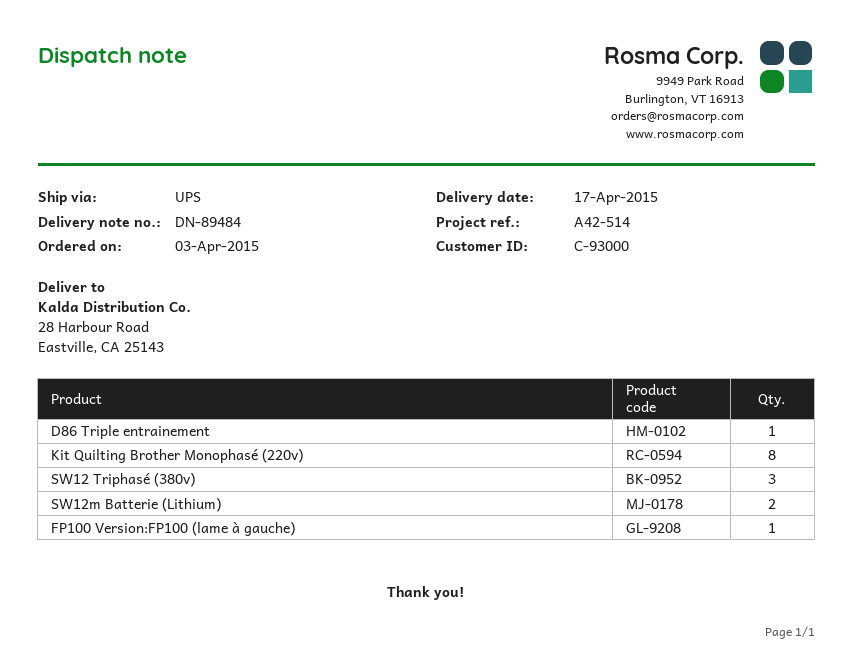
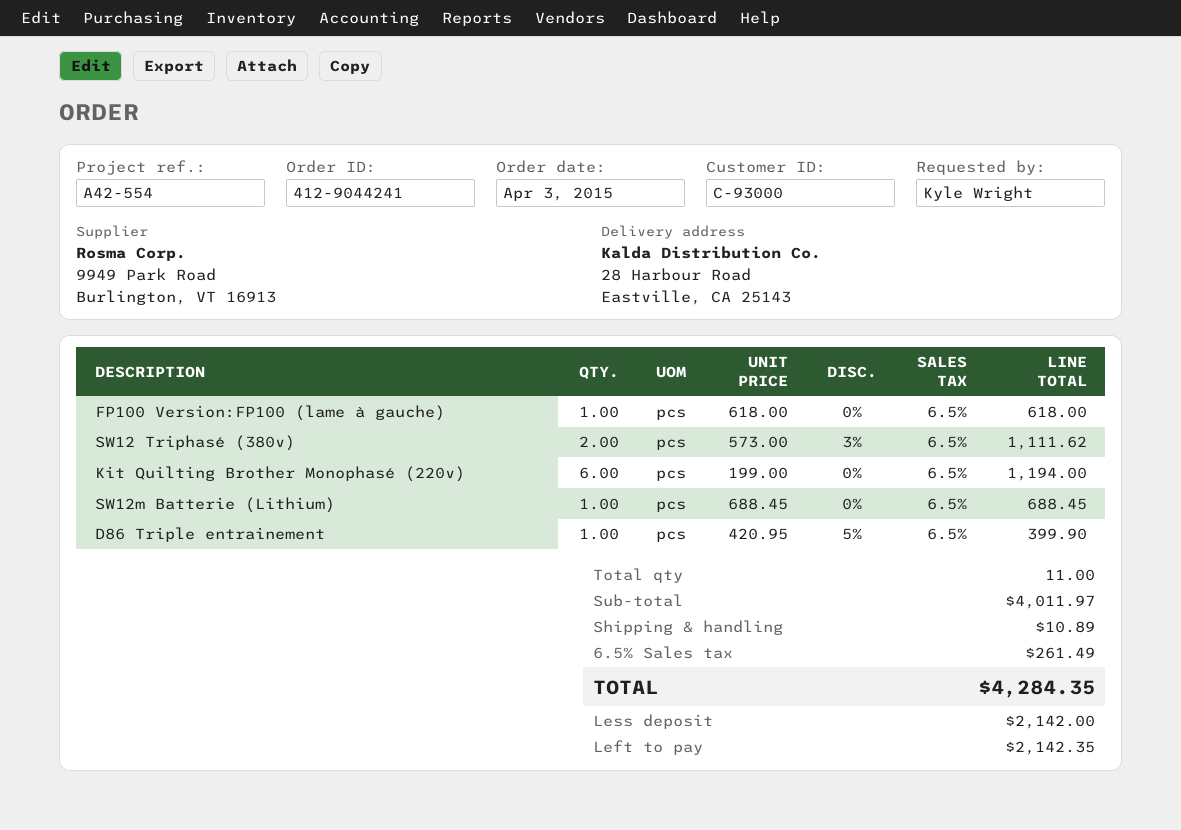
reference: A42-514 -> A42-554
Kit Quilting Brother Monophasé (220v): 8 -> 6
SW12 Triphasé (380v): 3 -> 2
SW12m Batterie (Lithium): 2 -> 1

